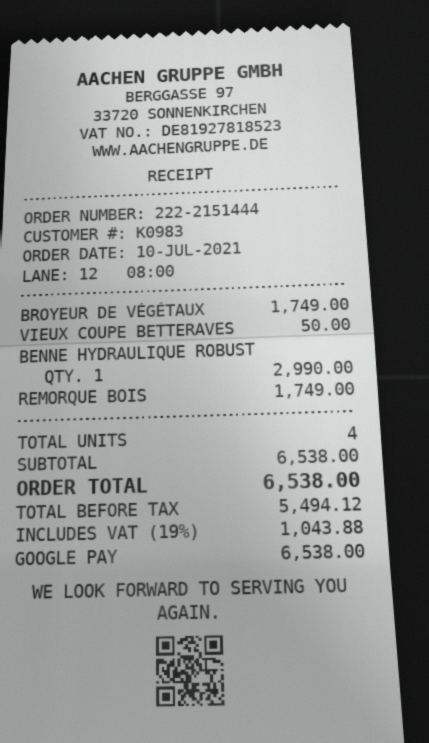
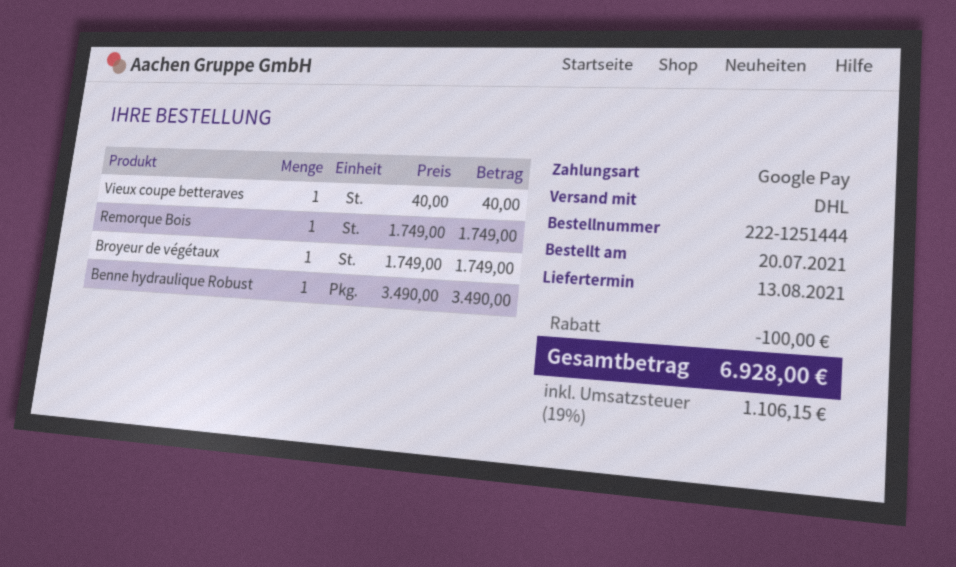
order number: 222-2151444 -> 222-1251444
order date: 2021-07-10 -> 2021-07-20
VIEUX COUPE BETTERAVES: 1 for 50.00 -> 1 for 40.00
BENNE HYDRAULIQUE ROBUST: 1 for 2990.00 -> 1 for 3490.00
discount: none -> 100.00
tax: 19% = 1043.88 -> 19% = 1106.15
total: 6538.00 -> 6928.00

